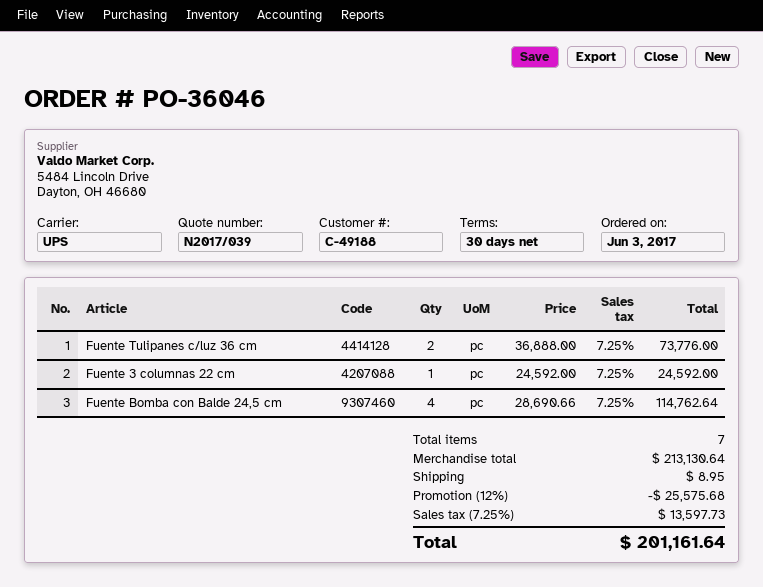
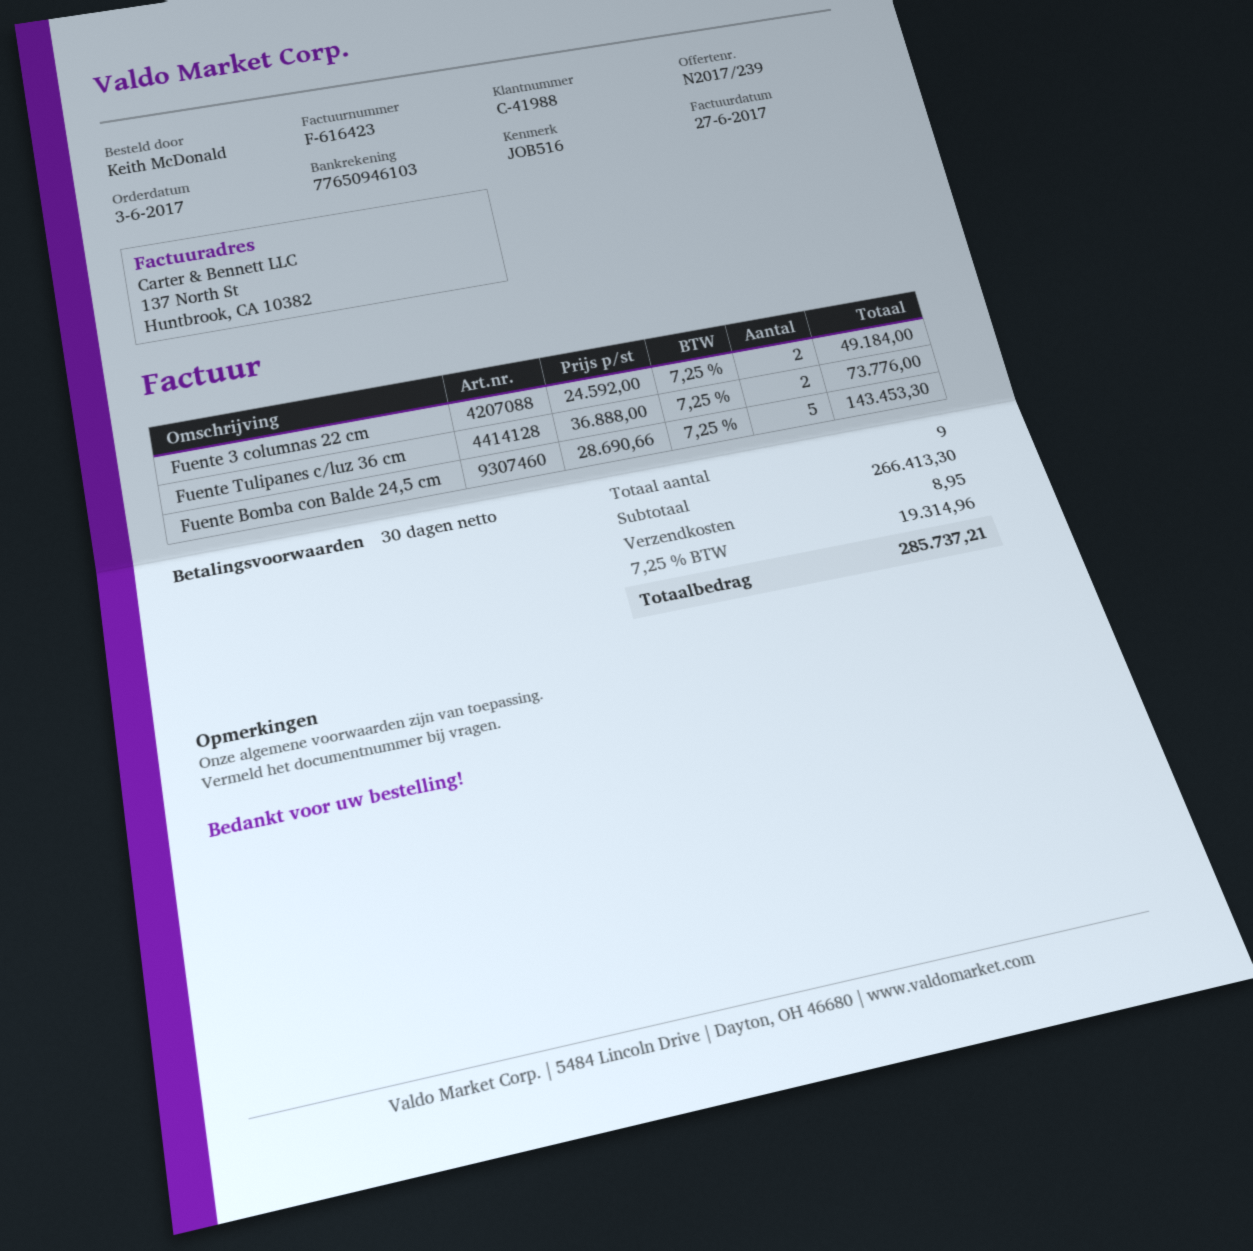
quote number: N2017/039 -> N2017/239
customer number: C-49188 -> C-41988
Fuente 3 columnas 22 cm: 1 x 24592.00 = 24592.00 -> 2 x 24592.00 = 49184.00
Fuente Bomba con Balde 24,5 cm: 4 x 28690.66 = 114762.64 -> 5 x 28690.66 = 143453.30
total quantity: 7 -> 9
subtotal: 213130.64 -> 266413.30
discount: 12% = 25575.68 -> none
tax: 7.25% = 13597.73 -> 7.25% = 19314.96
total: 201161.64 -> 285737.21

